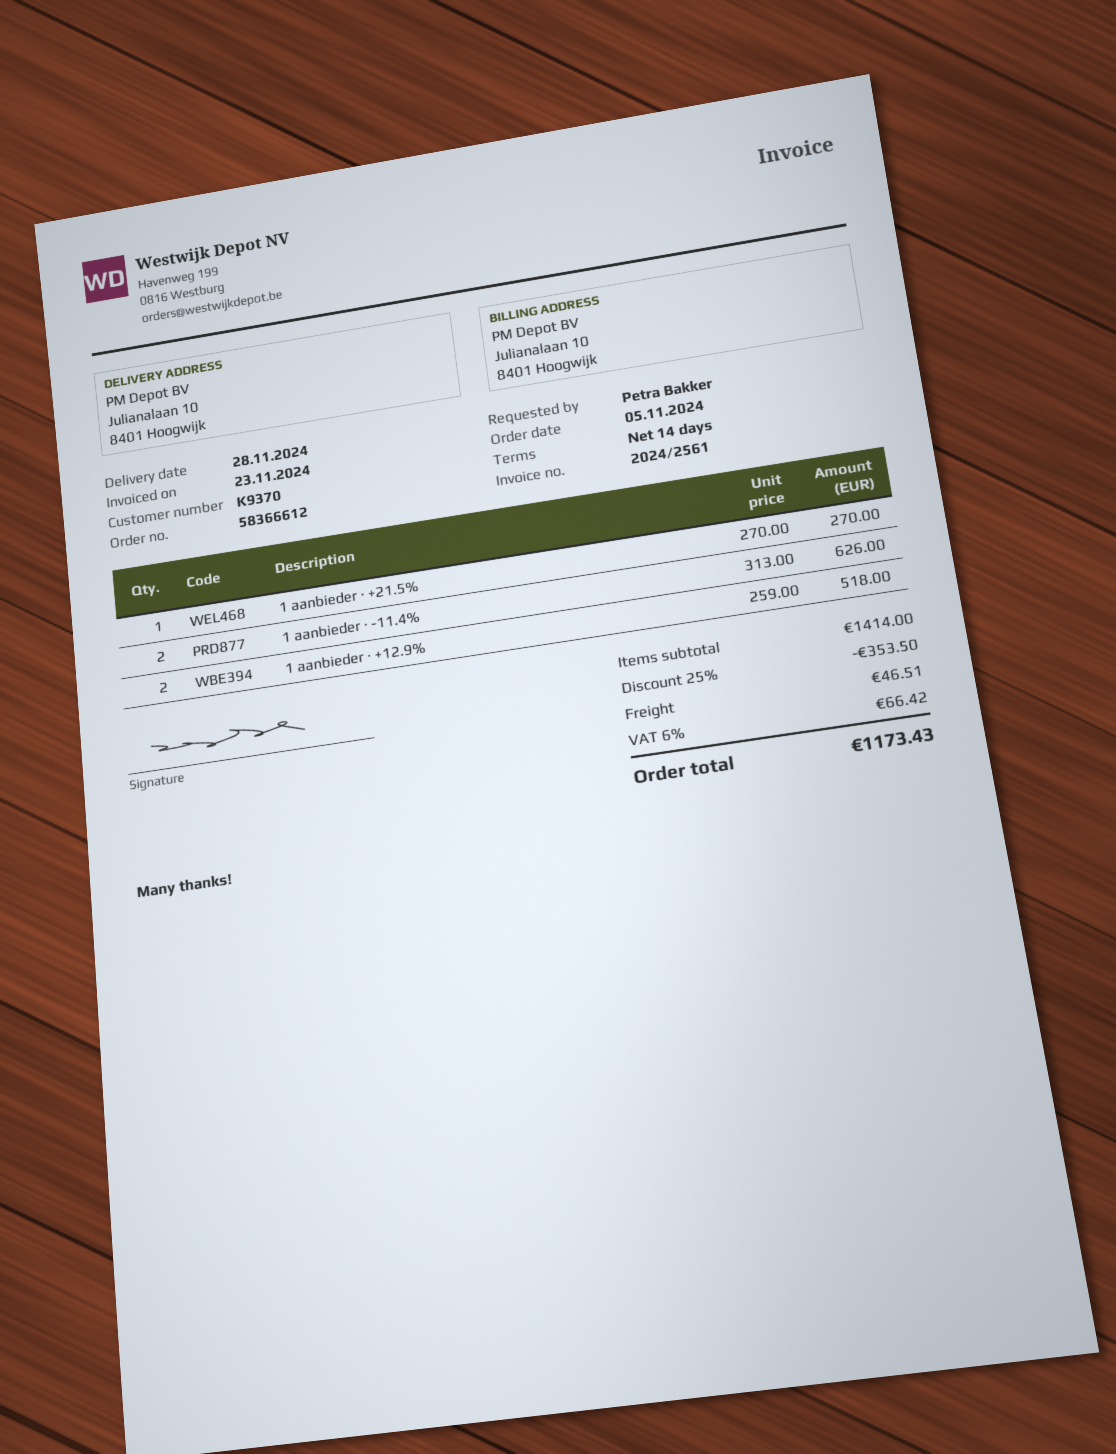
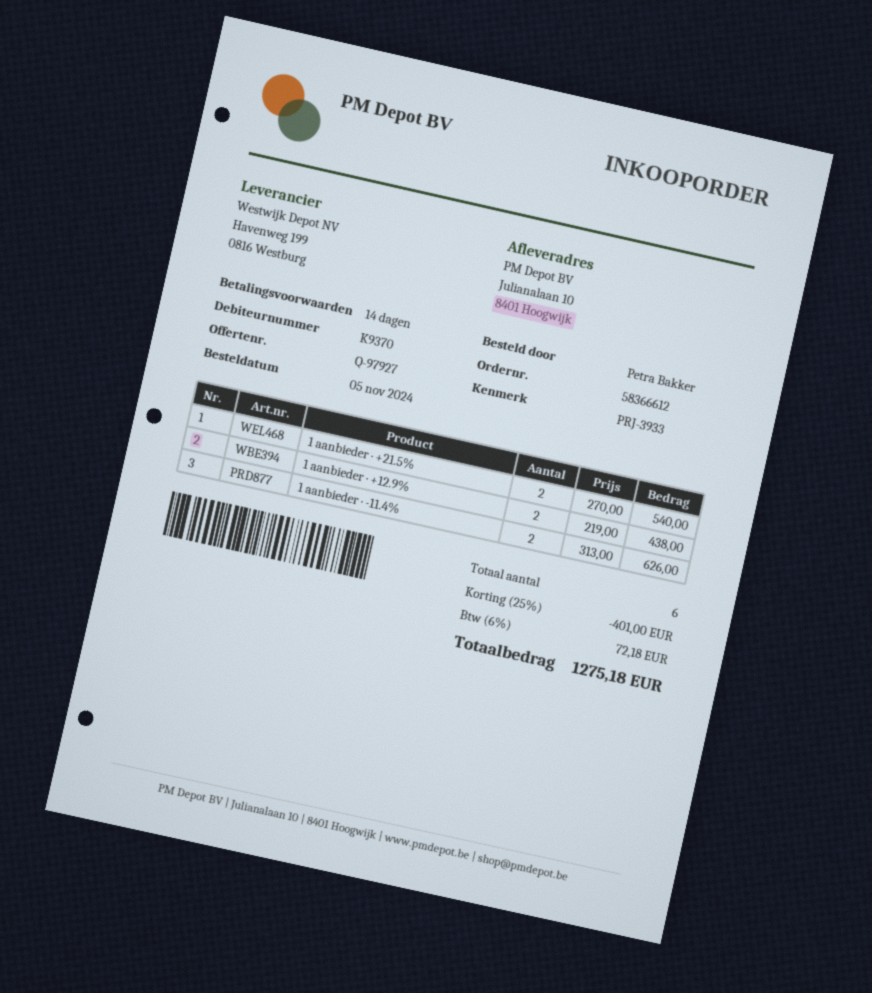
1 aanbieder · +21.5%: 1 x 270.00 = 270.00 -> 2 x 270.00 = 540.00
1 aanbieder · +12.9%: 2 x 259.00 = 518.00 -> 2 x 219.00 = 438.00
discount: 25% = 353.50 -> 25% = 401.00
shipping: 46.51 -> none
tax: 6% = 66.42 -> 6% = 72.18
total: 1173.43 -> 1275.18

